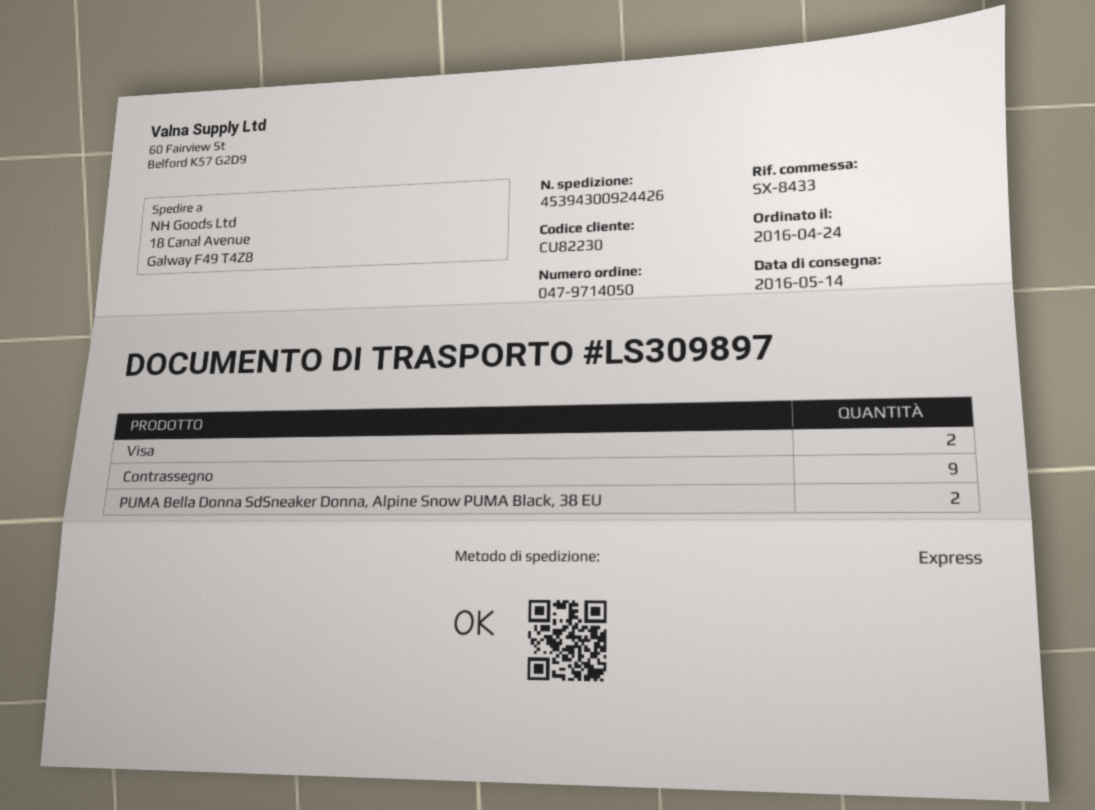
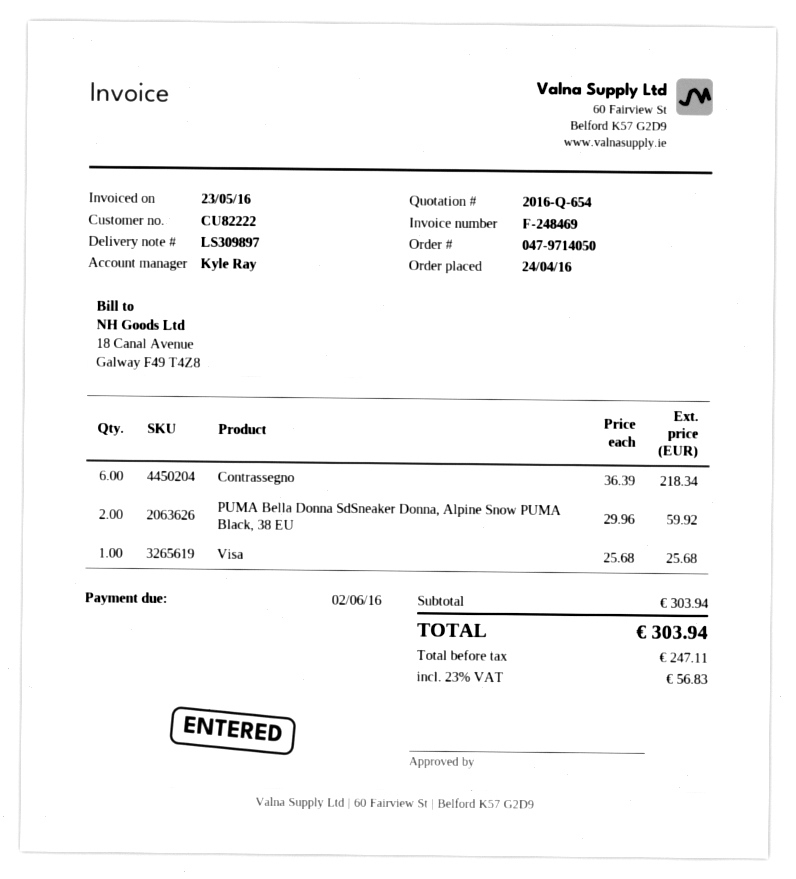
customer number: CU82230 -> CU82222
Visa: 2 -> 1
Contrassegno: 9 -> 6

